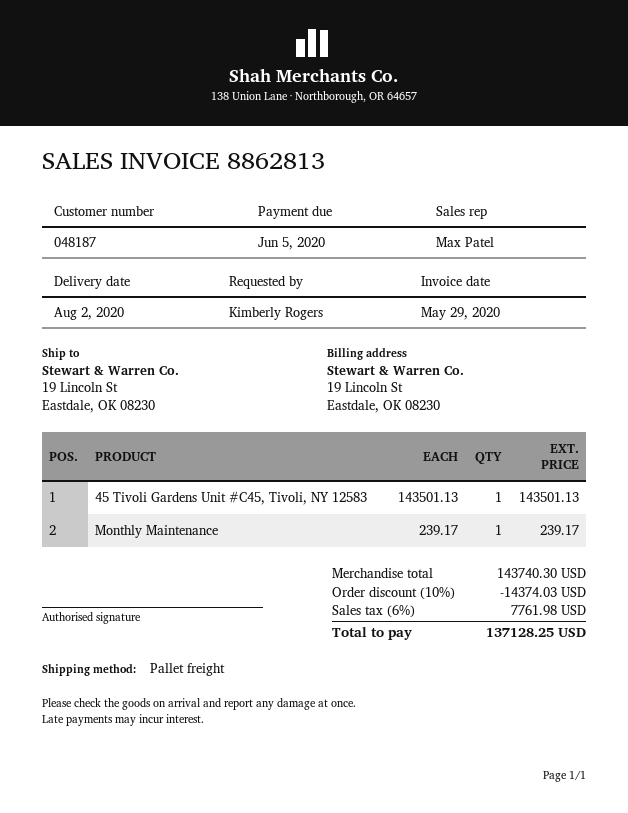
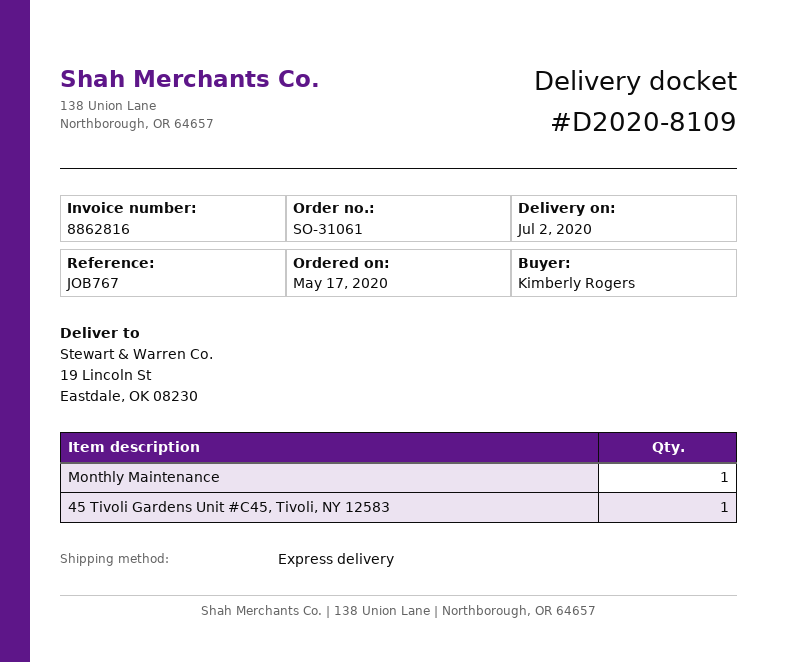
delivery date: 2020-08-02 -> 2020-07-02
invoice number: 8862813 -> 8862816
shipping method: pallet freight -> express

